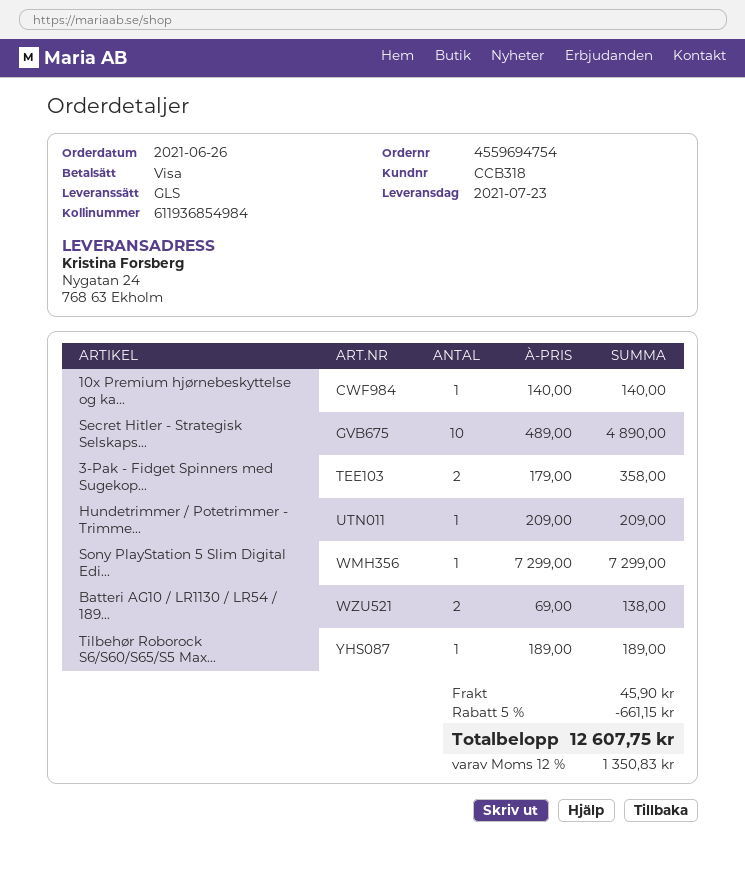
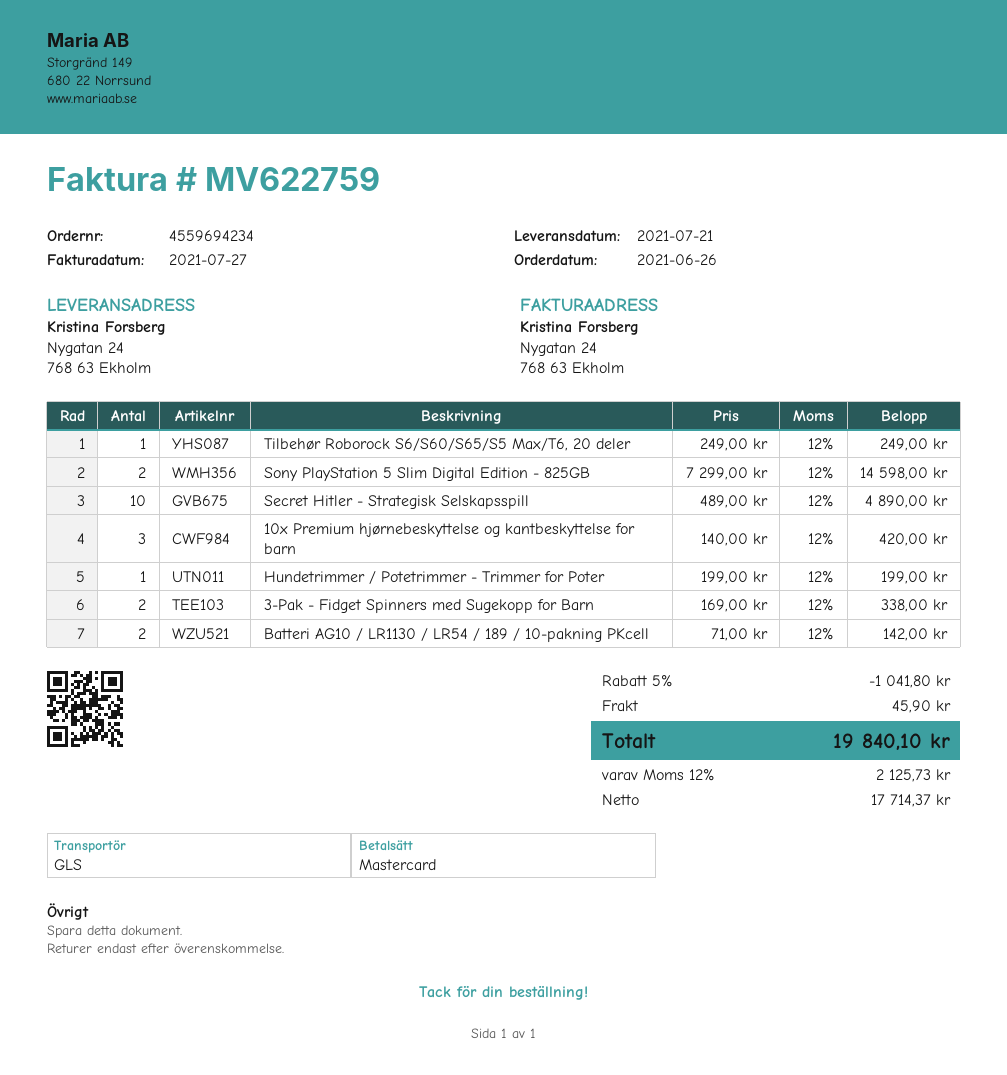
order number: 4559694754 -> 4559694234
delivery date: 2021-07-23 -> 2021-07-21
payment method: Visa -> Mastercard
10x Premium hjørnebeskyttelse og ka...: 1 x 140.00 = 140.00 -> 3 x 140.00 = 420.00
3-Pak - Fidget Spinners med Sugekop...: 2 x 179.00 = 358.00 -> 2 x 169.00 = 338.00
Hundetrimmer / Potetrimmer - Trimme...: 1 x 209.00 = 209.00 -> 1 x 199.00 = 199.00
Sony PlayStation 5 Slim Digital Edi...: 1 x 7299.00 = 7299.00 -> 2 x 7299.00 = 14598.00
Batteri AG10 / LR1130 / LR54 / 189...: 2 x 69.00 = 138.00 -> 2 x 71.00 = 142.00
Tilbehør Roborock S6/S60/S65/S5 Max...: 1 x 189.00 = 189.00 -> 1 x 249.00 = 249.00
discount: 5% = 661.15 -> 5% = 1041.80
tax: 12% = 1350.83 -> 12% = 2125.73
total: 12607.75 -> 19840.10

